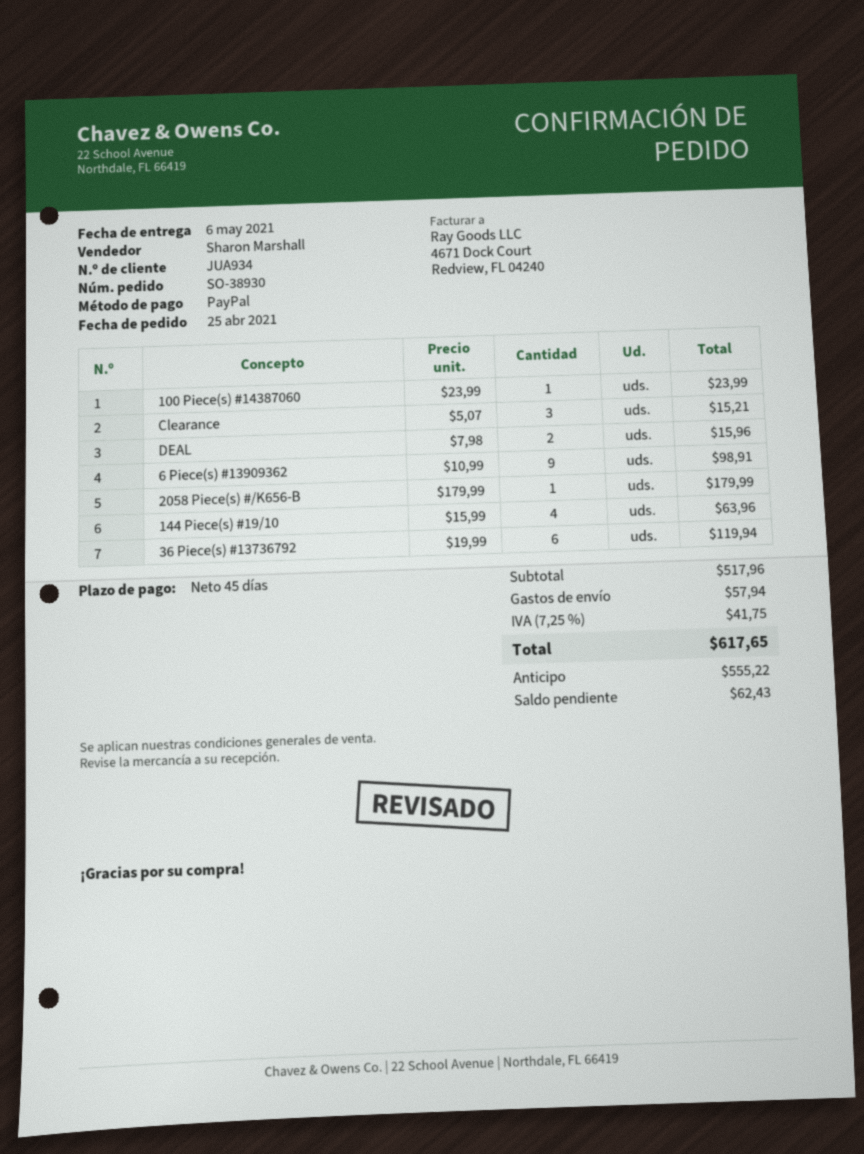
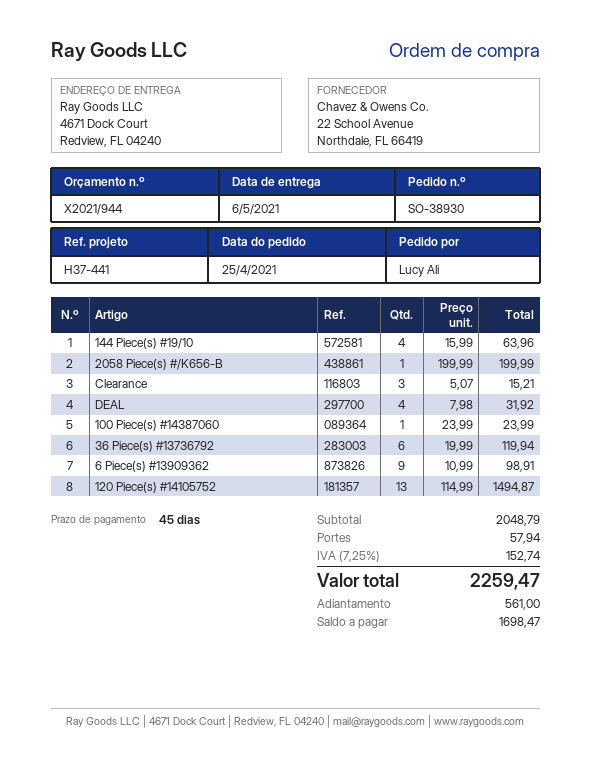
DEAL: 2 x 7.98 = 15.96 -> 4 x 7.98 = 31.92
2058 Piece(s) #/K656-B: 1 x 179.99 = 179.99 -> 1 x 199.99 = 199.99
120 Piece(s) #14105752: none -> 13 x 114.99 = 1494.87
subtotal: 517.96 -> 2048.79
tax: 7.25% = 41.75 -> 7.25% = 152.74
total: 617.65 -> 2259.47
deposit: 555.22 -> 561.00
balance: 62.43 -> 1698.47

